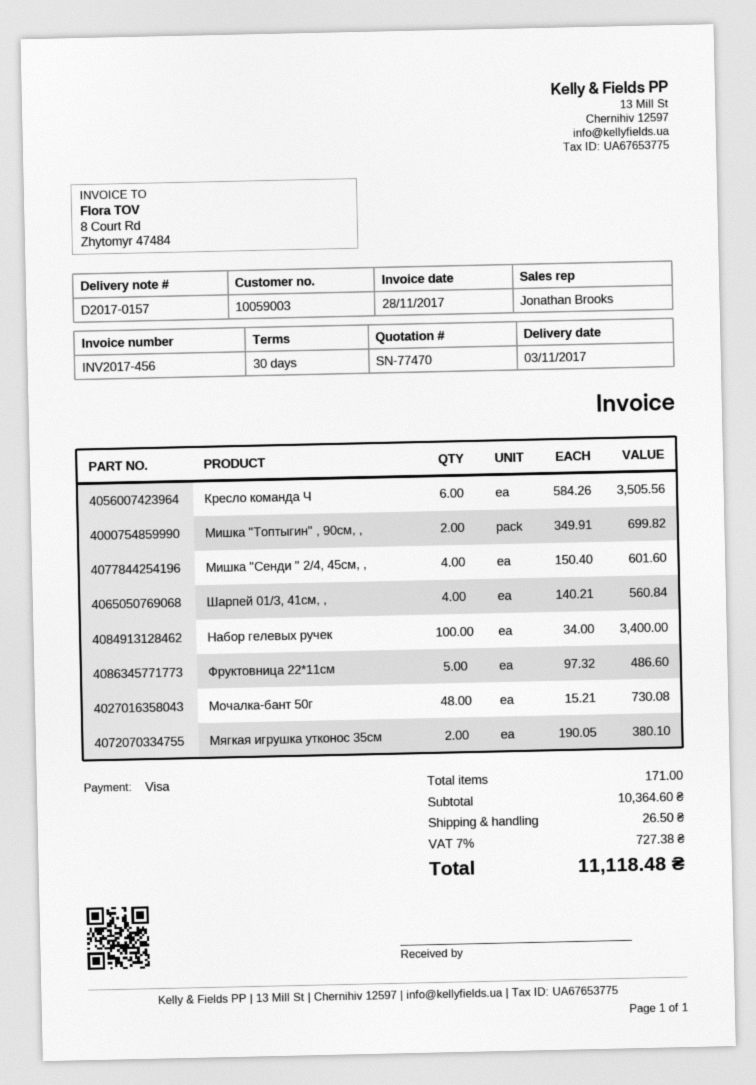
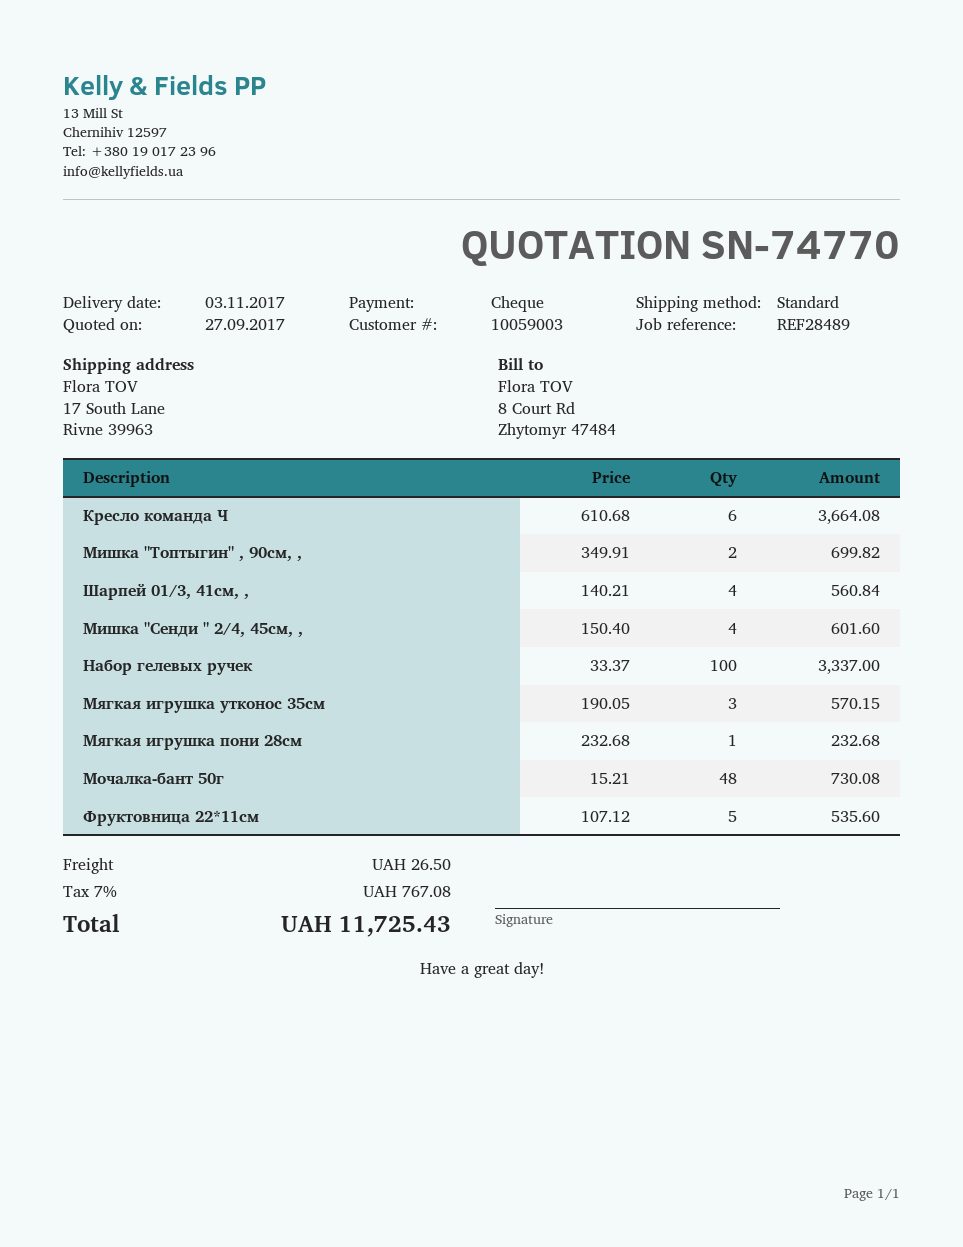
quote number: SN-77470 -> SN-74770
payment method: Visa -> cheque
Кресло команда Ч: 6 x 584.26 = 3505.56 -> 6 x 610.68 = 3664.08
Набор гелевых ручек: 100 x 34.00 = 3400.00 -> 100 x 33.37 = 3337.00
Фруктовница 22*11см: 5 x 97.32 = 486.60 -> 5 x 107.12 = 535.60
Мягкая игрушка утконос 35см: 2 x 190.05 = 380.10 -> 3 x 190.05 = 570.15
Мягкая игрушка пони 28см: none -> 1 x 232.68 = 232.68
tax: 7% = 727.38 -> 7% = 767.08
total: 11118.48 -> 11725.43

